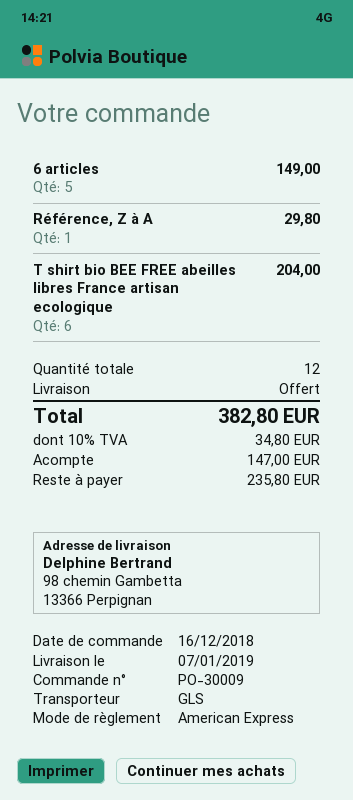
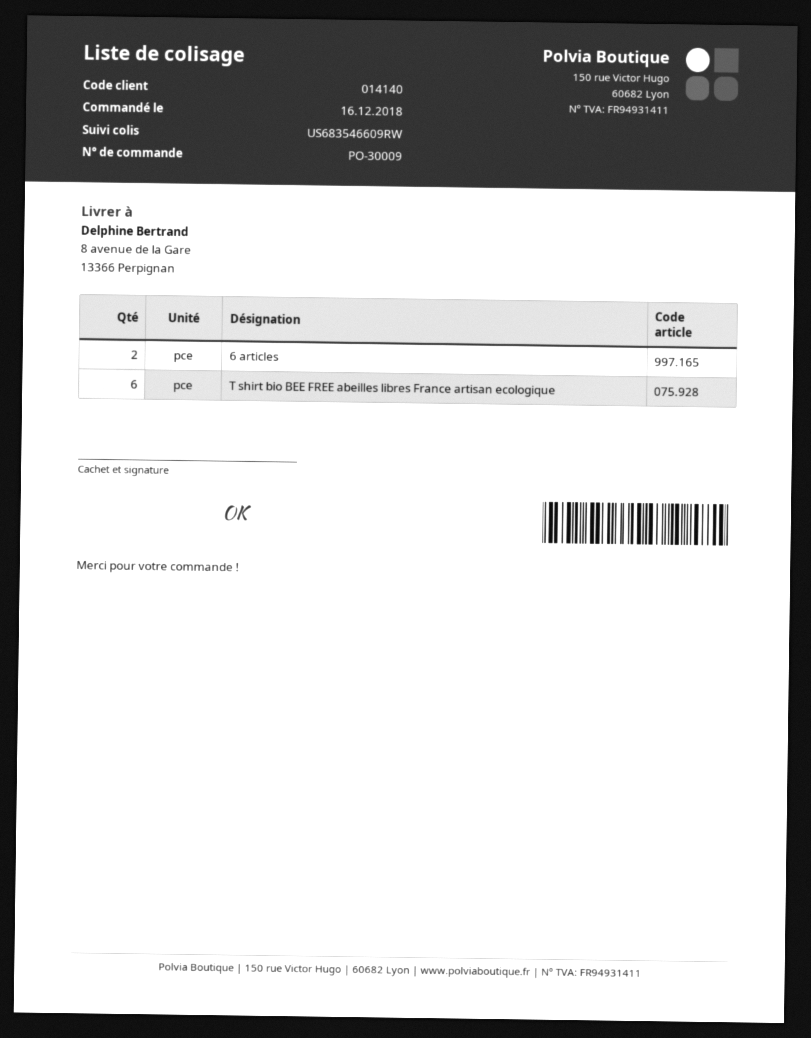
ship to: 98 chemin Gambetta, 13366 Perpignan -> 8 avenue de la Gare, 13366 Perpignan
6 articles: 5 -> 2
Référence, Z à A: 1 -> none

